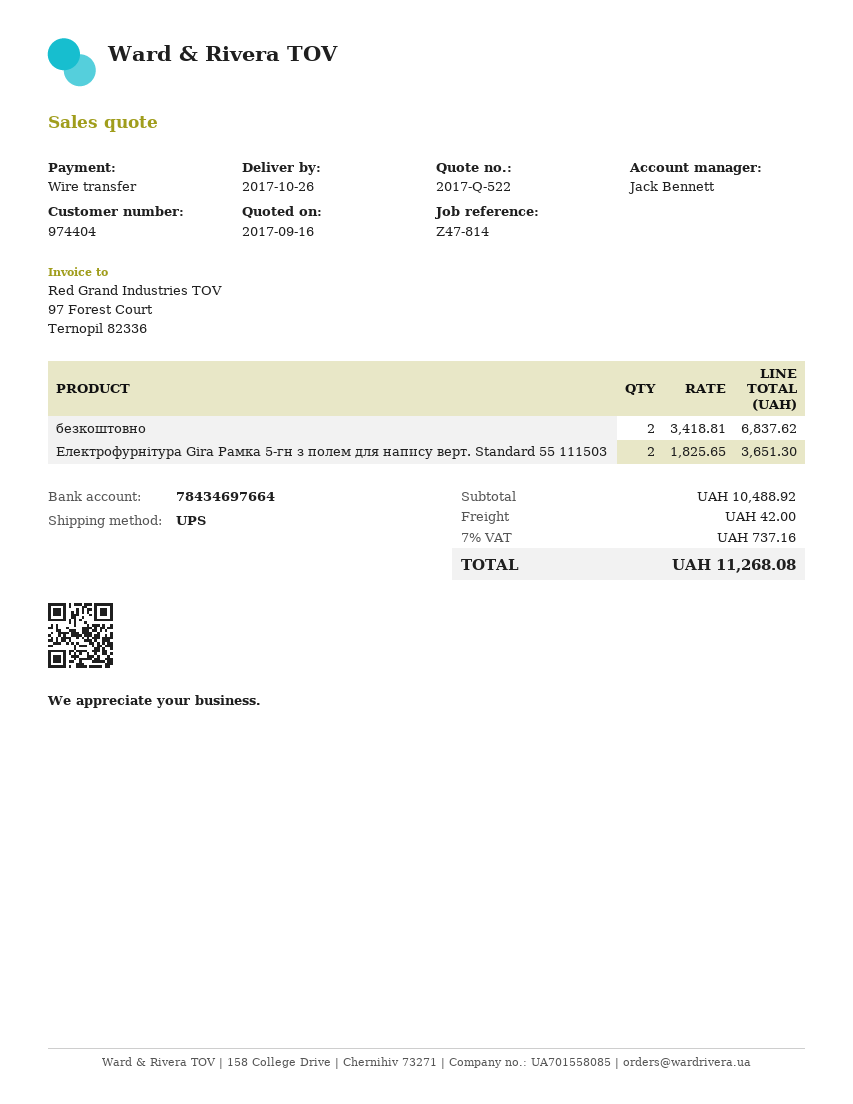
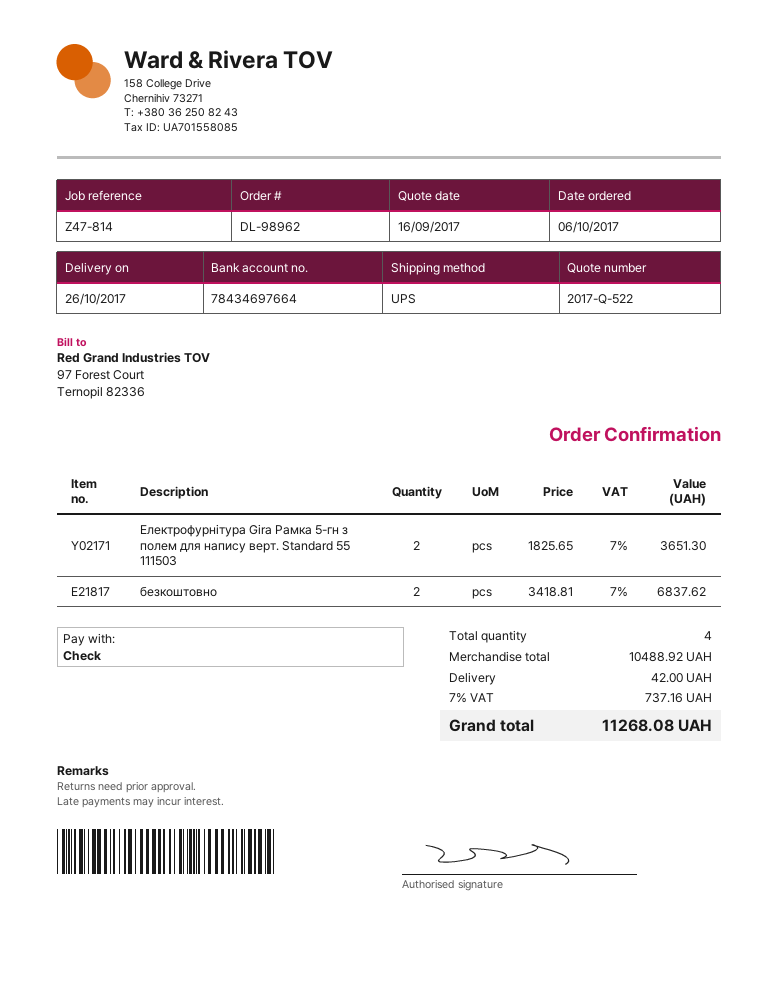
payment method: bank transfer -> cheque

